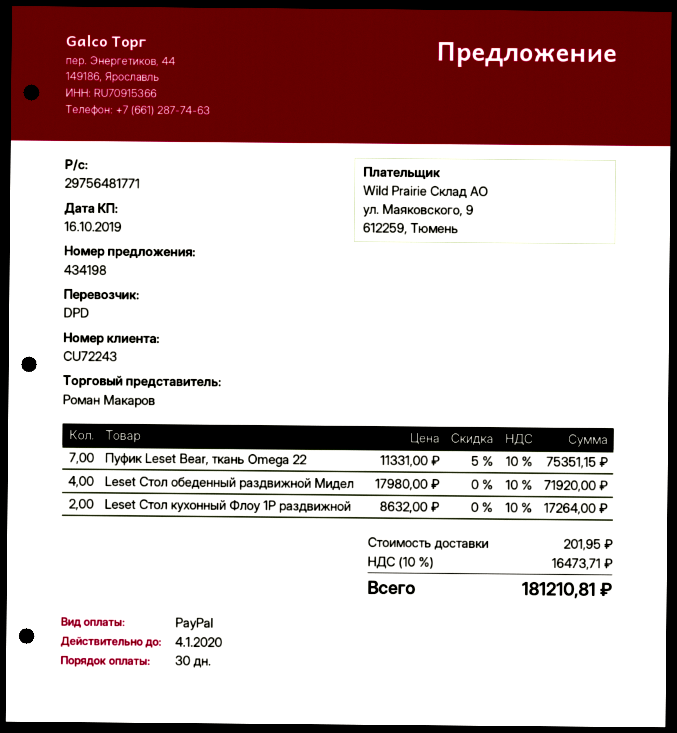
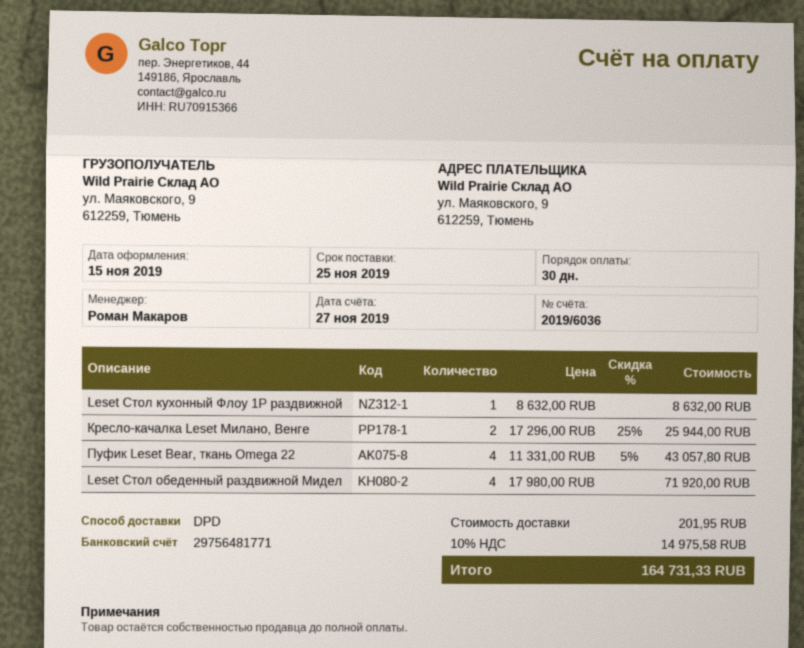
Пуфик Leset Bear, ткань Omega 22: 7 x 11331.00 - 5% = 75351.15 -> 4 x 11331.00 - 5% = 43057.80
Leset Стол кухонный Флоу 1Р раздвижной: 2 x 8632.00 = 17264.00 -> 1 x 8632.00 = 8632.00
Кресло-качалка Leset Милано, Венге: none -> 2 x 17296.00 - 25% = 25944.00
tax: 10% = 16473.71 -> 10% = 14975.58
total: 181210.81 -> 164731.33

